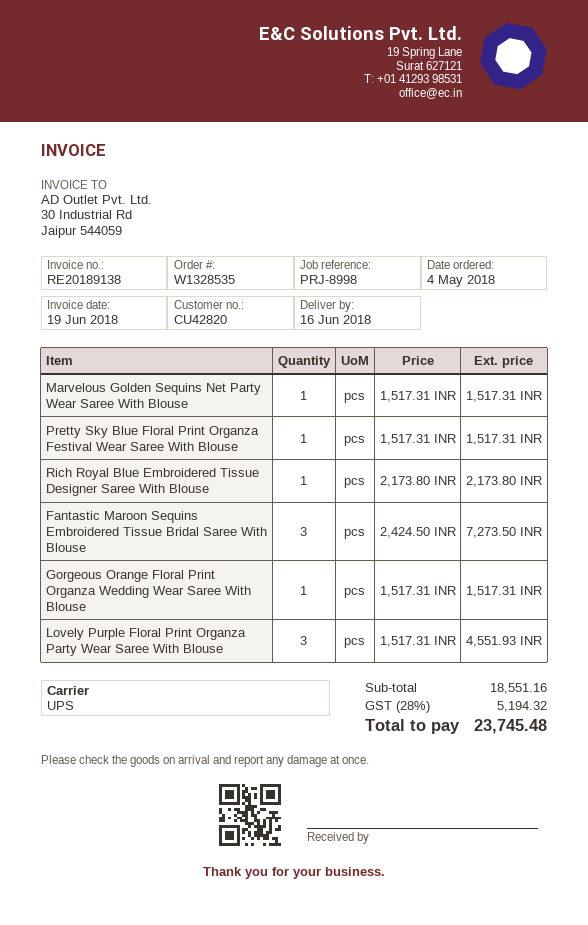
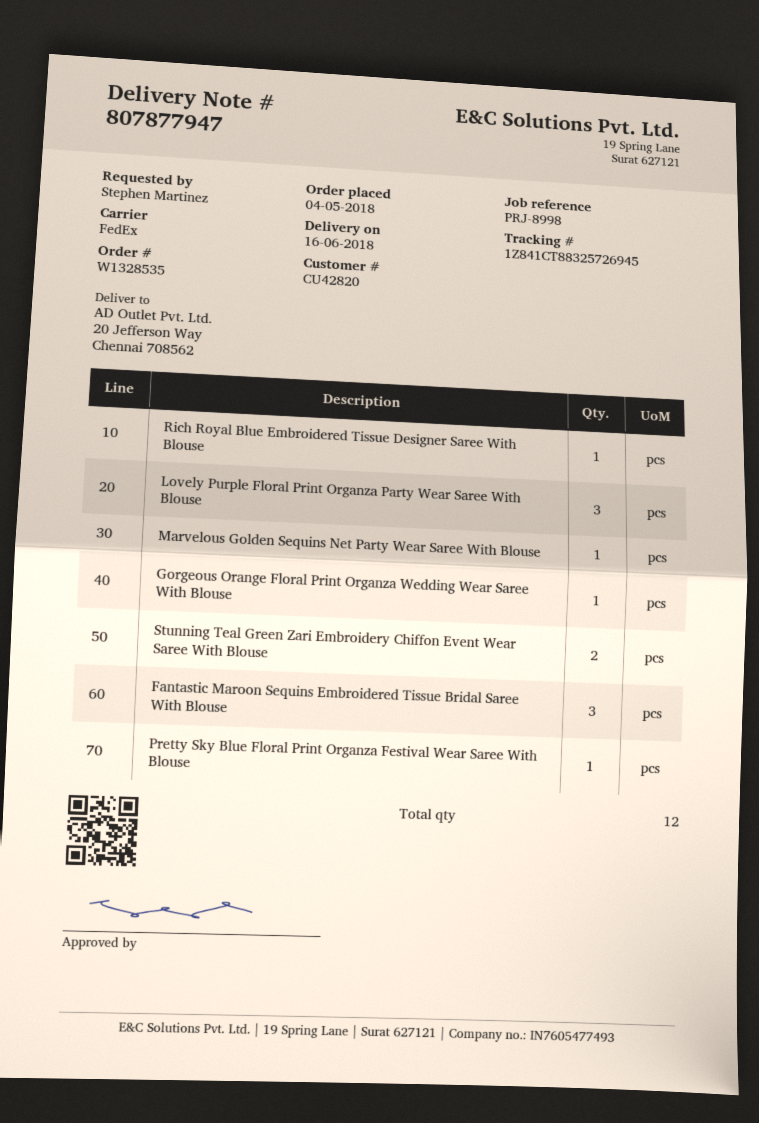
shipping method: UPS -> FedEx
Stunning Teal Green Zari Embroidery Chiffon Event Wear Saree With Blouse: none -> 2

